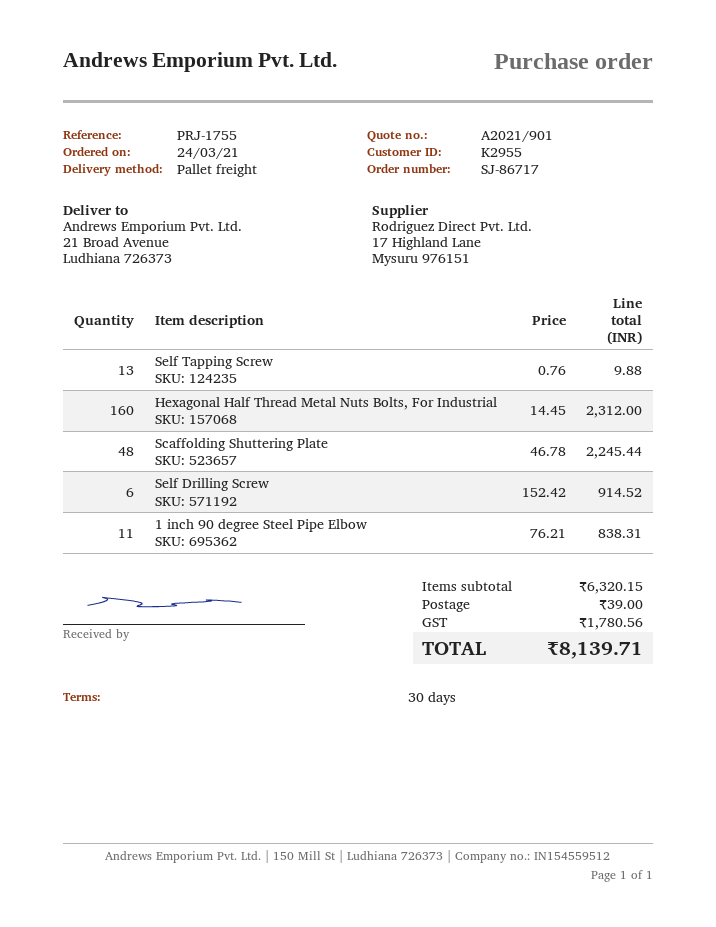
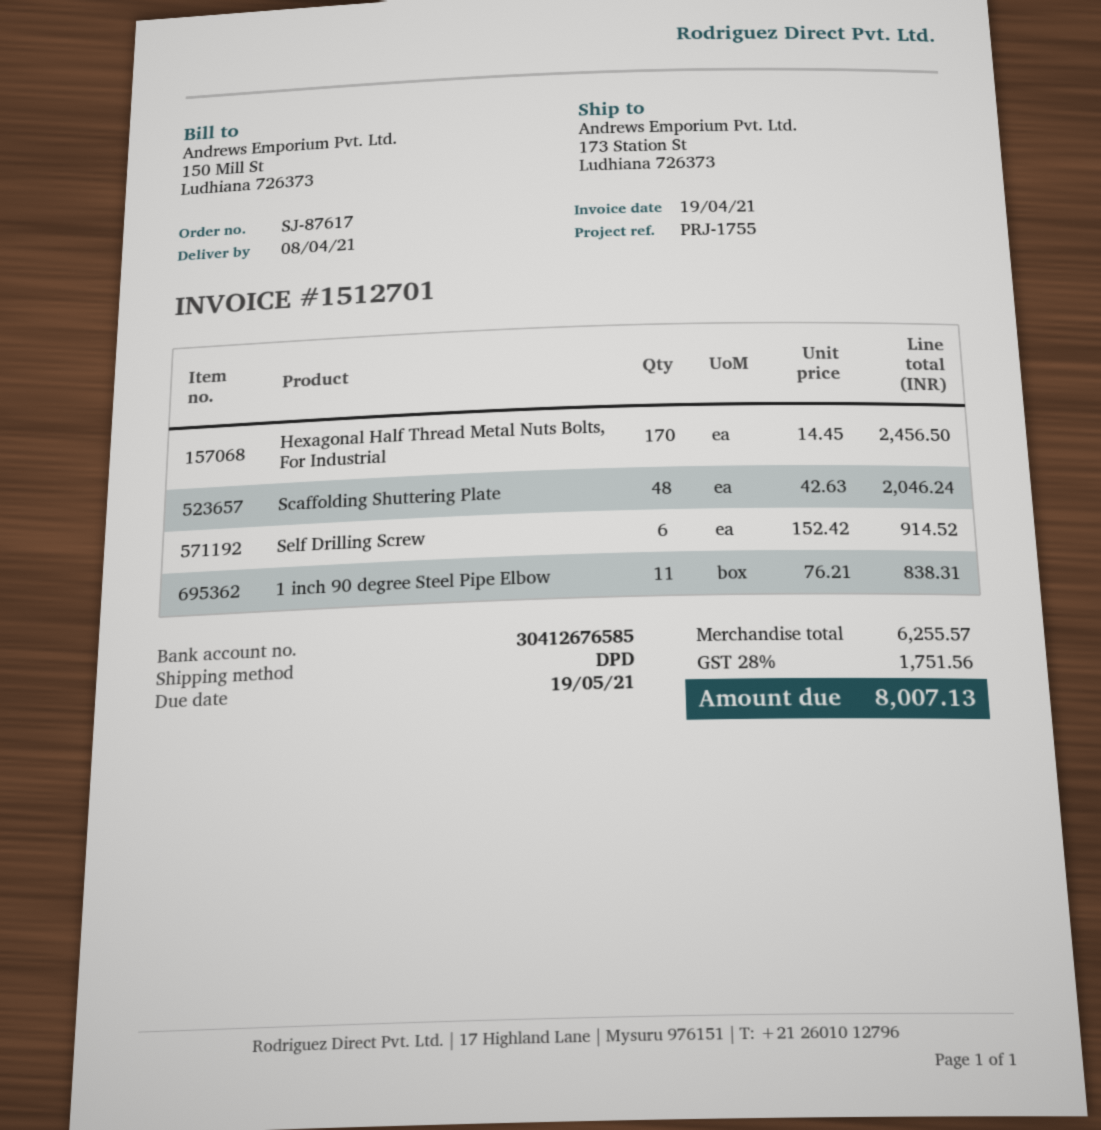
order number: SJ-86717 -> SJ-87617
shipping method: pallet freight -> DPD
ship to: 21 Broad Avenue, Ludhiana 726373 -> 173 Station St, Ludhiana 726373
Self Tapping Screw: 13 x 0.76 = 9.88 -> none
Hexagonal Half Thread Metal Nuts Bolts, For Industrial: 160 x 14.45 = 2312.00 -> 170 x 14.45 = 2456.50
Scaffolding Shuttering Plate: 48 x 46.78 = 2245.44 -> 48 x 42.63 = 2046.24
subtotal: 6320.15 -> 6255.57
shipping: 39.00 -> none
tax: 1780.56 -> 1751.56
total: 8139.71 -> 8007.13

